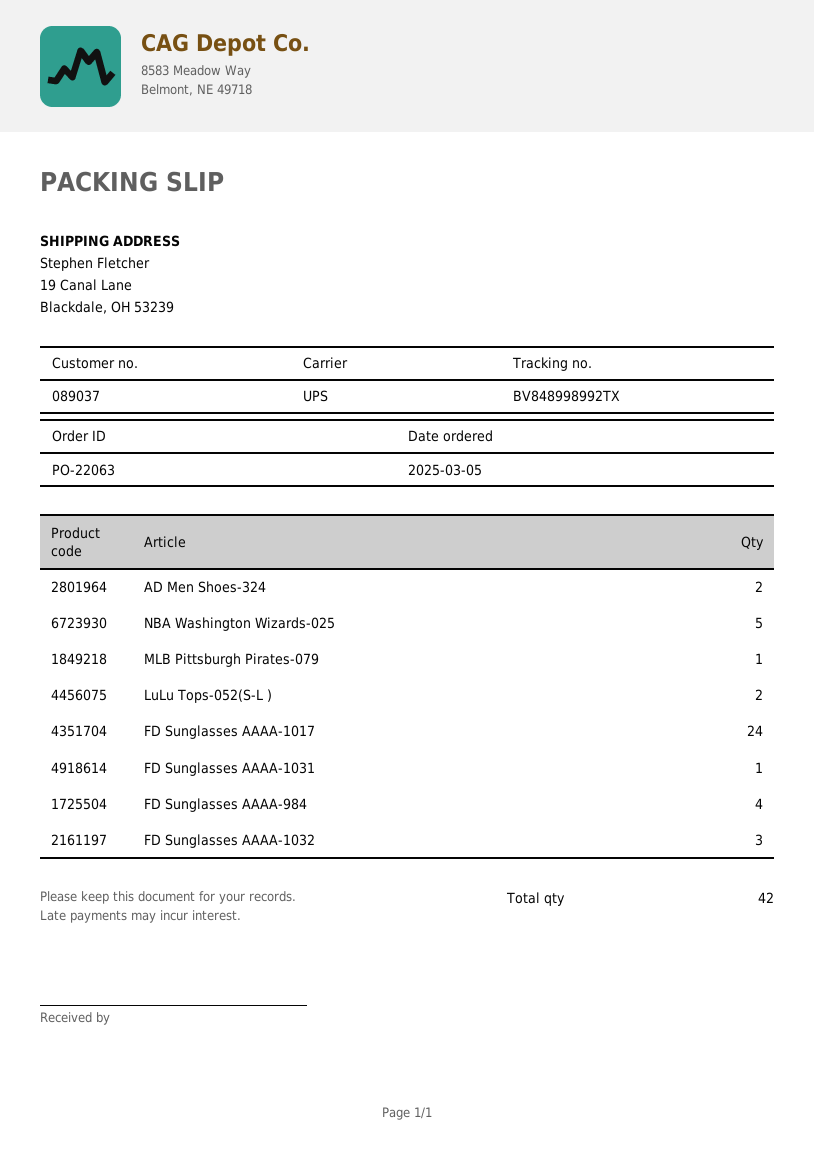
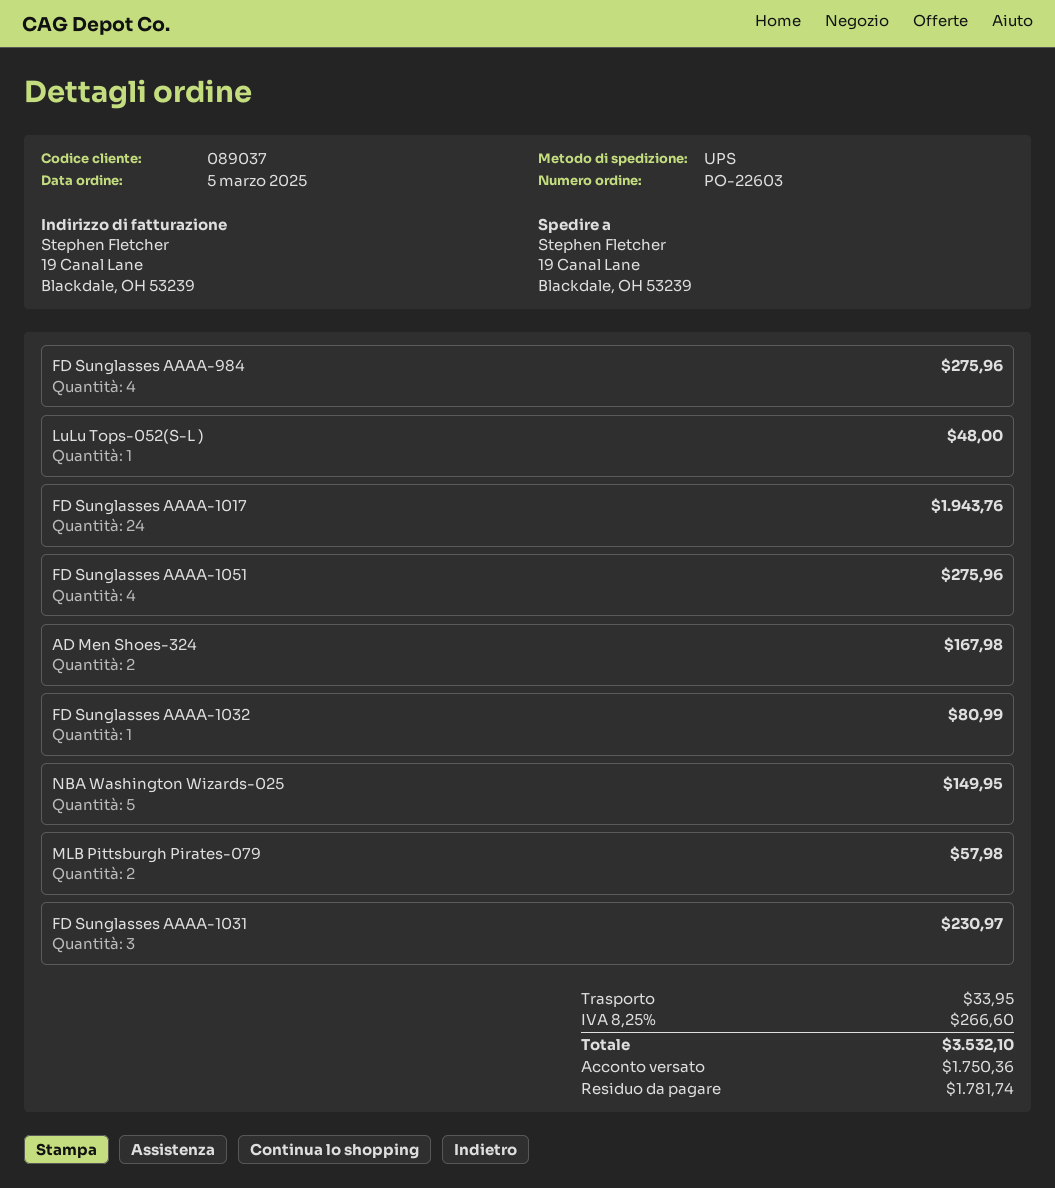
order number: PO-22063 -> PO-22603
MLB Pittsburgh Pirates-079: 1 -> 2
LuLu Tops-052(S-L ): 2 -> 1
FD Sunglasses AAAA-1031: 1 -> 3
FD Sunglasses AAAA-1032: 3 -> 1
FD Sunglasses AAAA-1051: none -> 4

